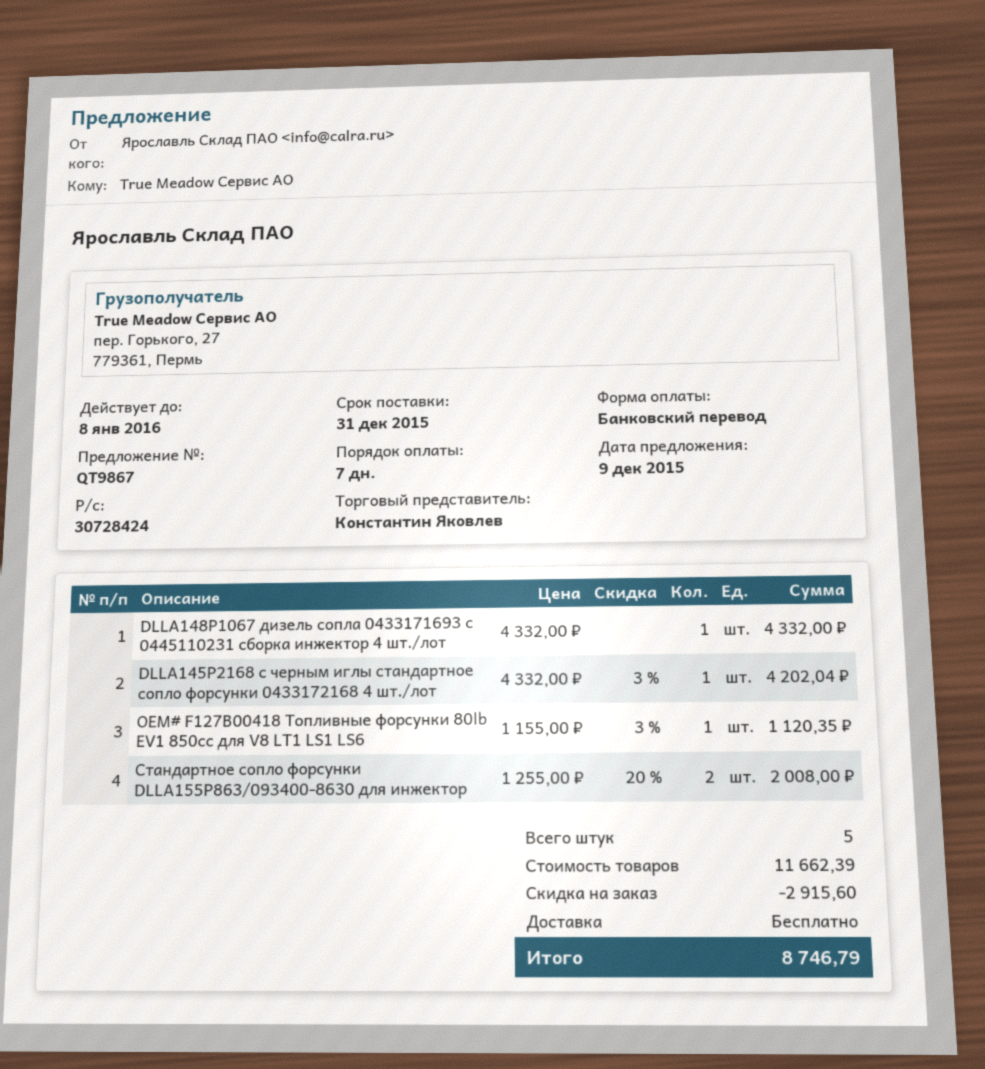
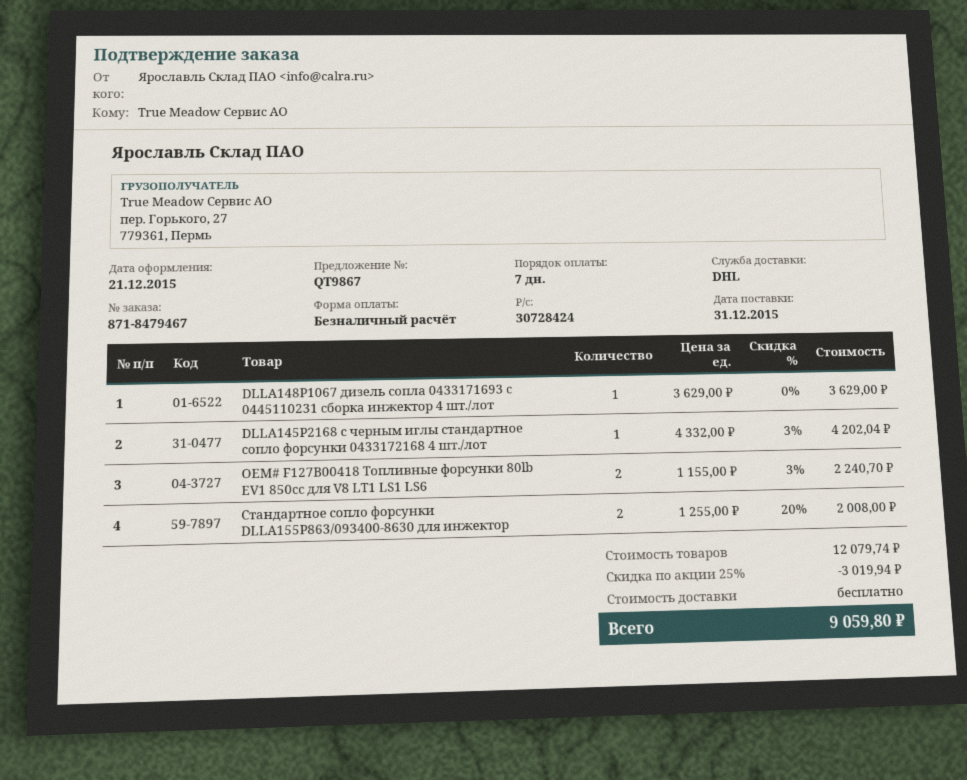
DLLA148P1067 дизель сопла 0433171693 с 0445110231 сборка инжектор 4 шт./лот: 1 x 4332.00 = 4332.00 -> 1 x 3629.00 = 3629.00
OEM# F127B00418 Топливные форсунки 80lb EV1 850cc для V8 LT1 LS1 LS6: 1 x 1155.00 - 3% = 1120.35 -> 2 x 1155.00 - 3% = 2240.70
subtotal: 11662.39 -> 12079.74
discount: 2915.60 -> 3019.94
total: 8746.79 -> 9059.80

